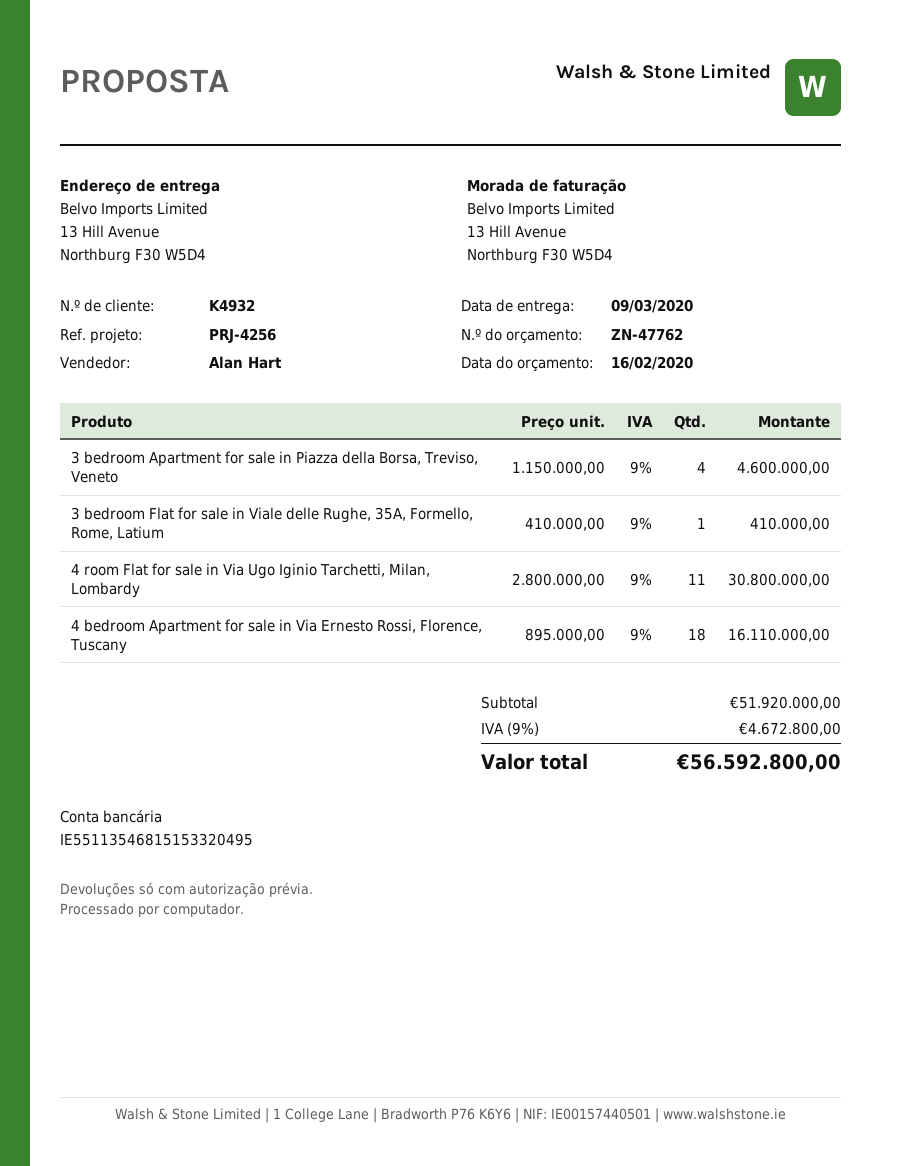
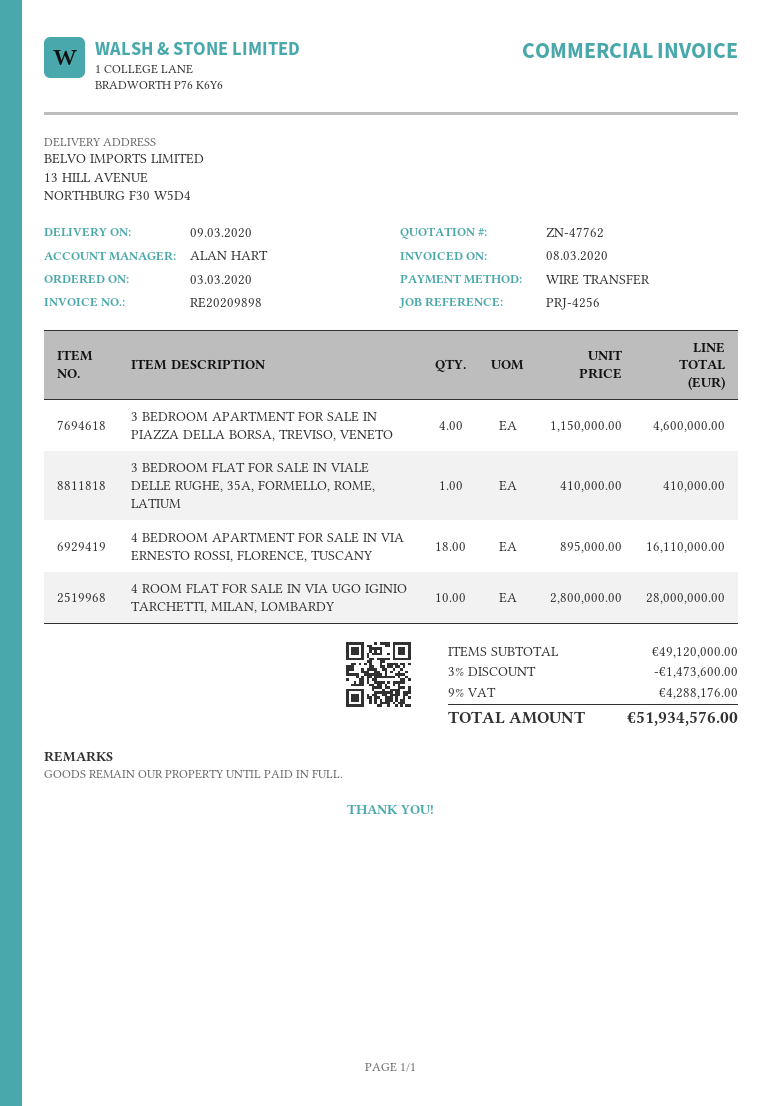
4 room Flat for sale in Via Ugo Iginio Tarchetti, Milan, Lombardy: 11 x 2800000.00 = 30800000.00 -> 10 x 2800000.00 = 28000000.00
subtotal: 51920000.00 -> 49120000.00
discount: none -> 3% = 1473600.00
tax: 9% = 4672800.00 -> 9% = 4288176.00
total: 56592800.00 -> 51934576.00

